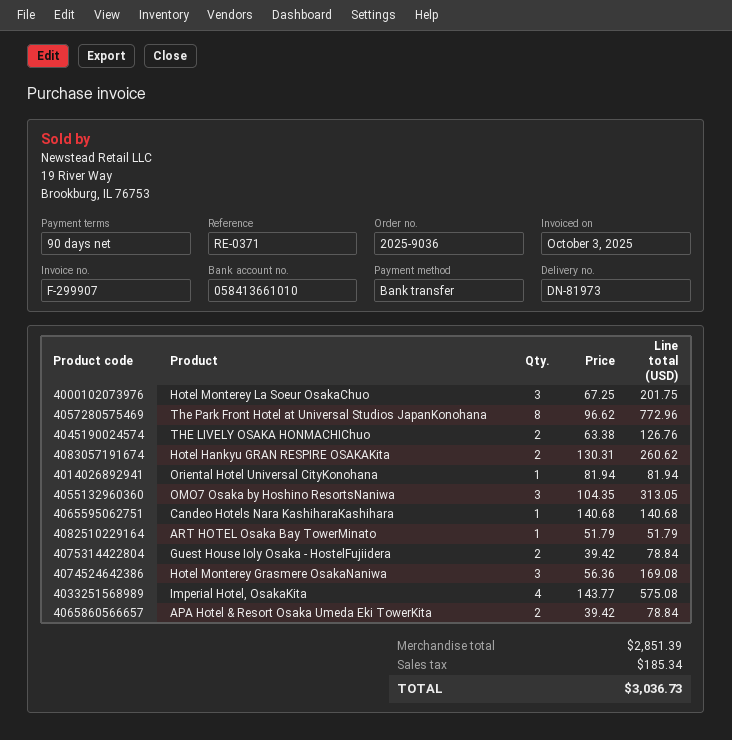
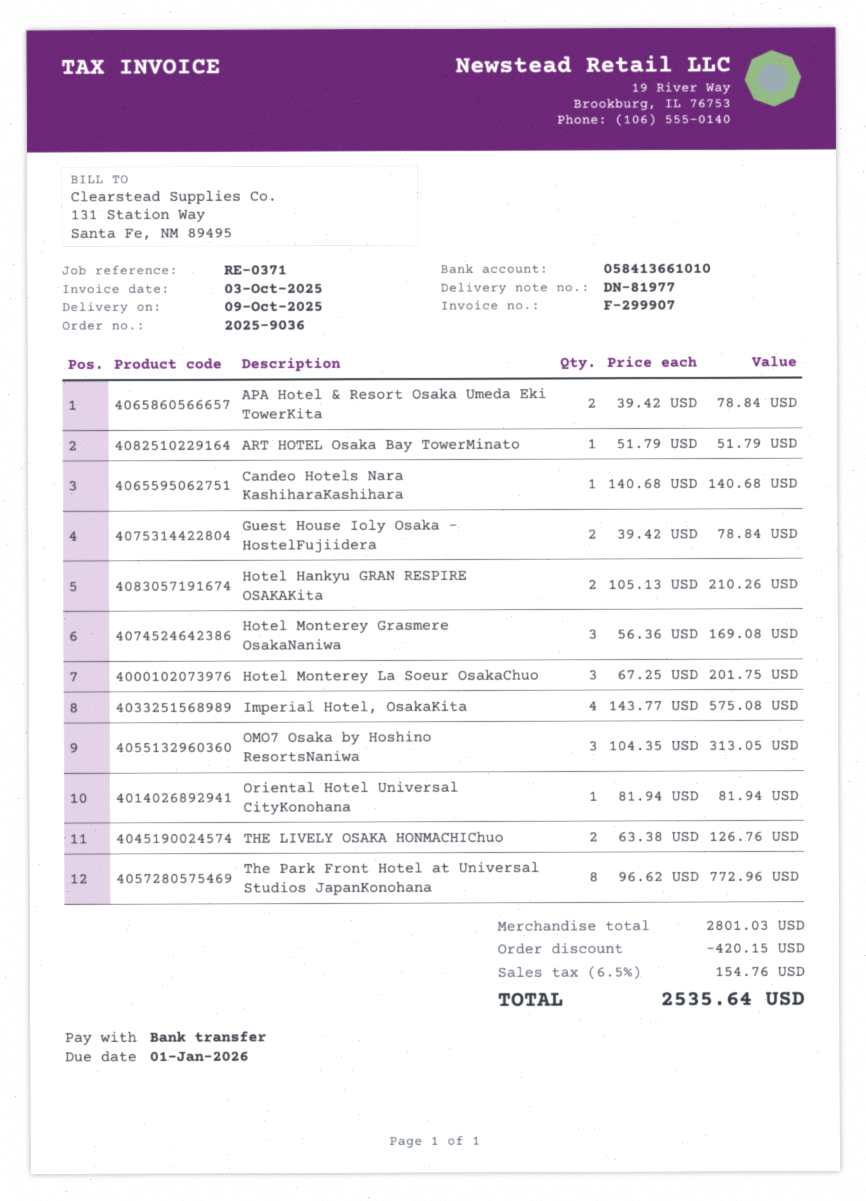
delivery note number: DN-81973 -> DN-81977
Hotel Hankyu GRAN RESPIRE OSAKAKita: 2 x 130.31 = 260.62 -> 2 x 105.13 = 210.26
subtotal: 2851.39 -> 2801.03
discount: none -> 420.15
tax: 185.34 -> 154.76
total: 3036.73 -> 2535.64

